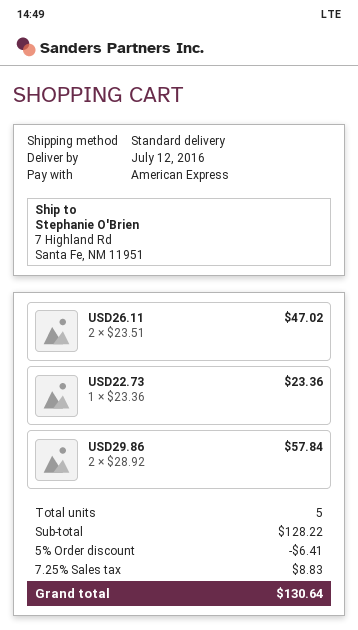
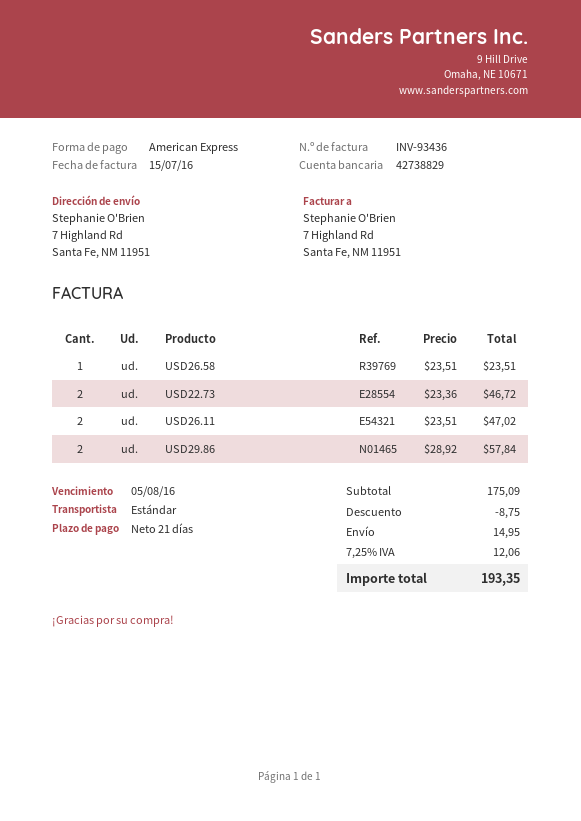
USD22.73: 1 x 23.36 = 23.36 -> 2 x 23.36 = 46.72
USD26.58: none -> 1 x 23.51 = 23.51
subtotal: 128.22 -> 175.09
discount: 6.41 -> 8.75
shipping: none -> 14.95
tax: 7.25% = 8.83 -> 7.25% = 12.06
total: 130.64 -> 193.35

